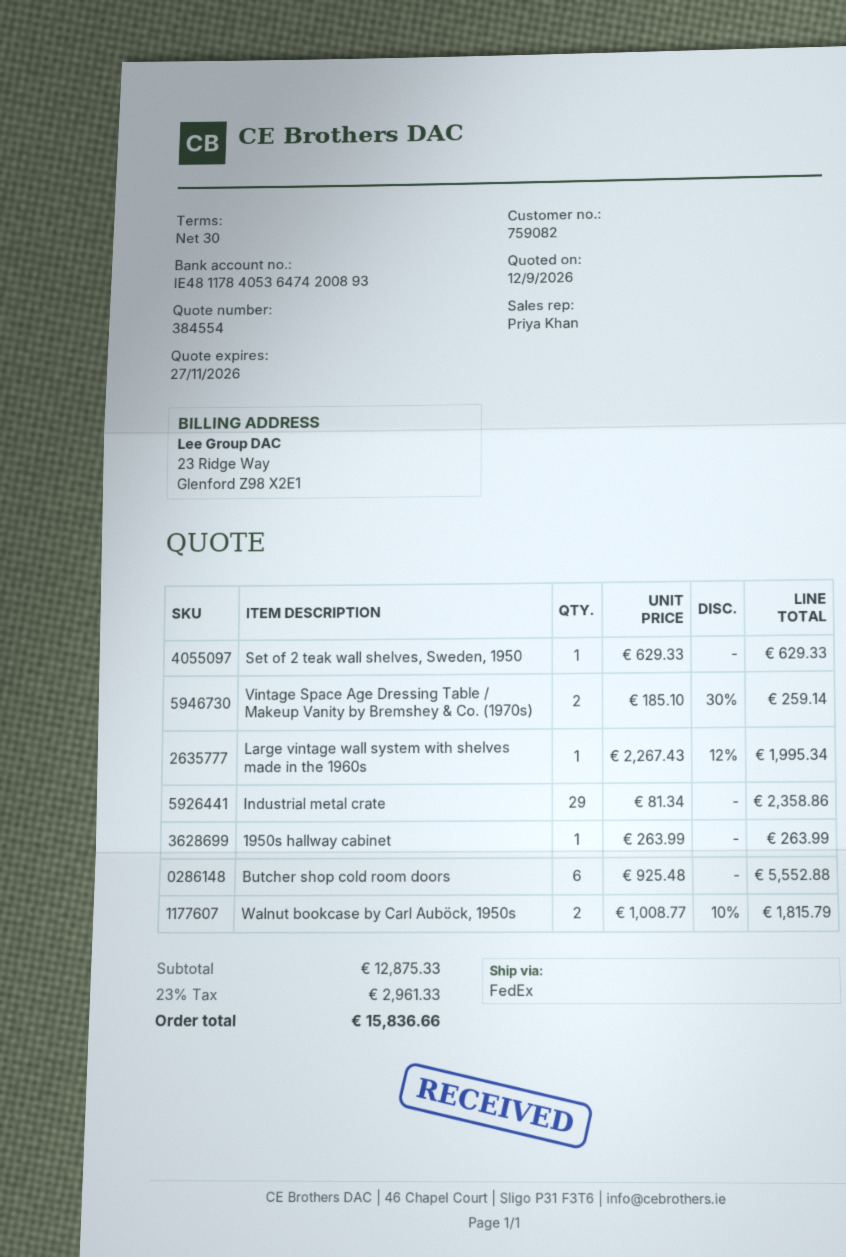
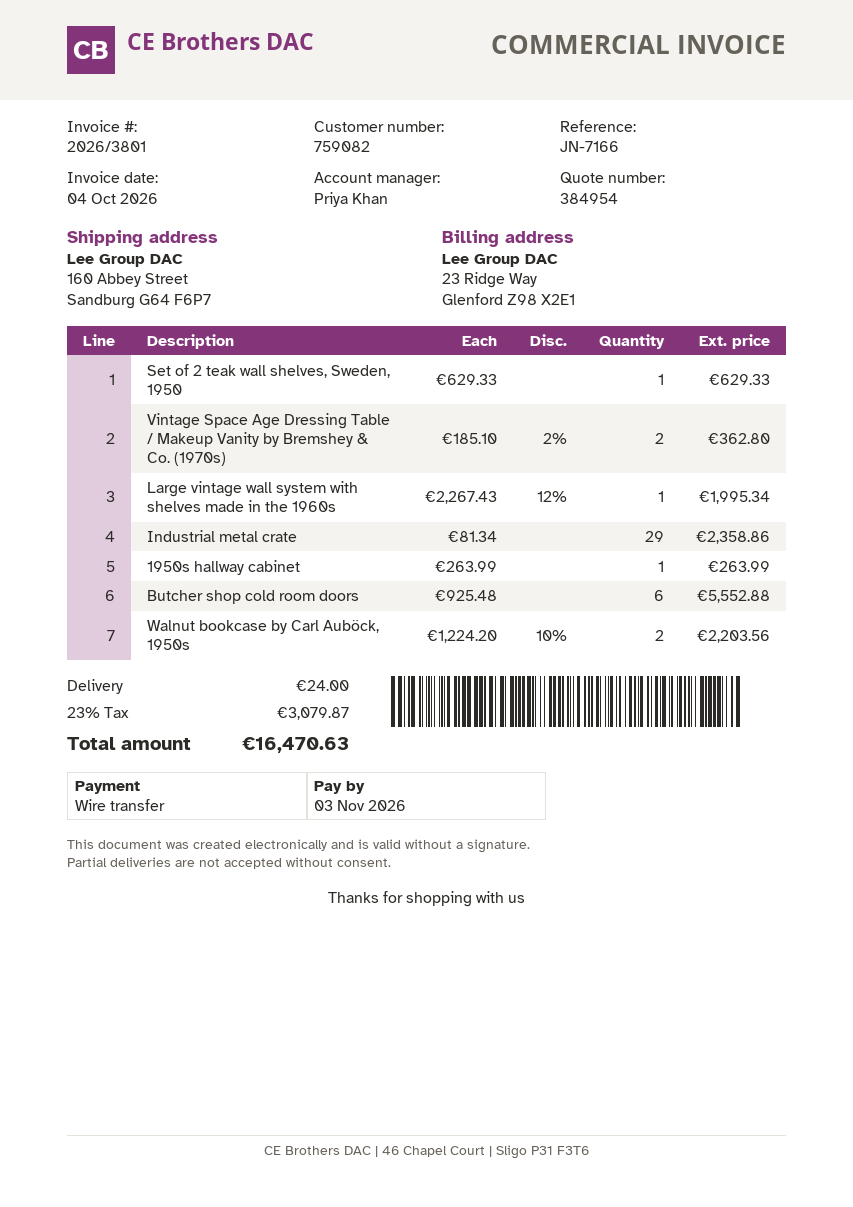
quote number: 384554 -> 384954
Vintage Space Age Dressing Table / Makeup Vanity by Bremshey & Co. (1970s): 2 x 185.10 - 30% = 259.14 -> 2 x 185.10 - 2% = 362.80
Walnut bookcase by Carl Auböck, 1950s: 2 x 1008.77 - 10% = 1815.79 -> 2 x 1224.20 - 10% = 2203.56
shipping: none -> 24.00
tax: 23% = 2961.33 -> 23% = 3079.87
total: 15836.66 -> 16470.63

